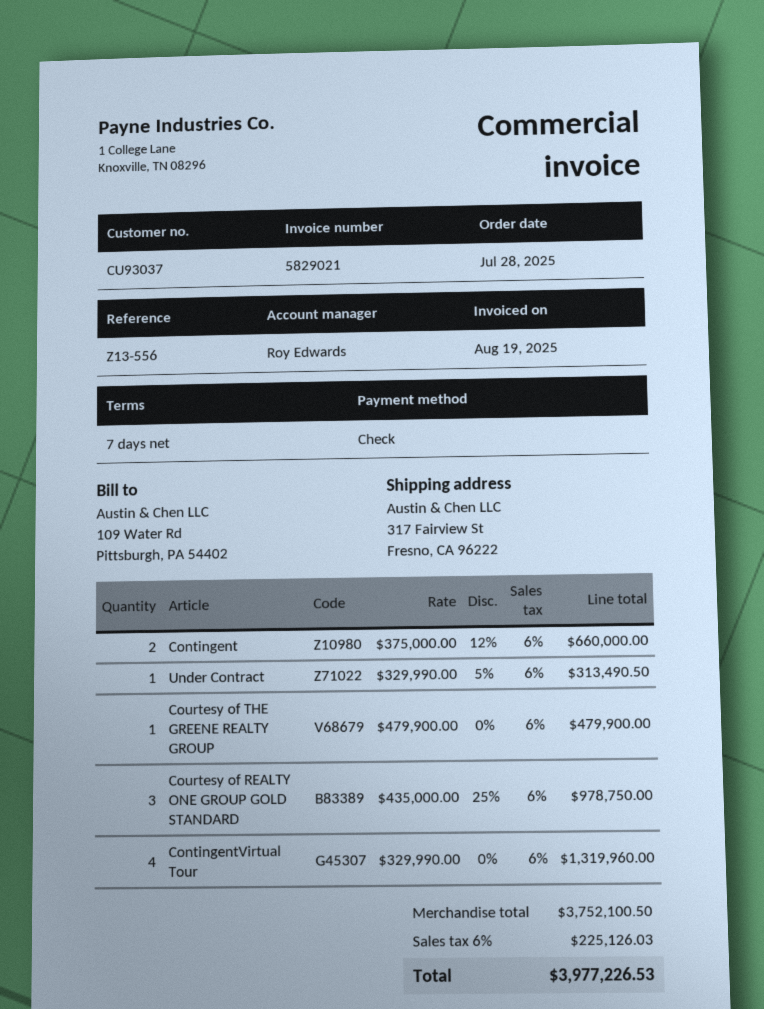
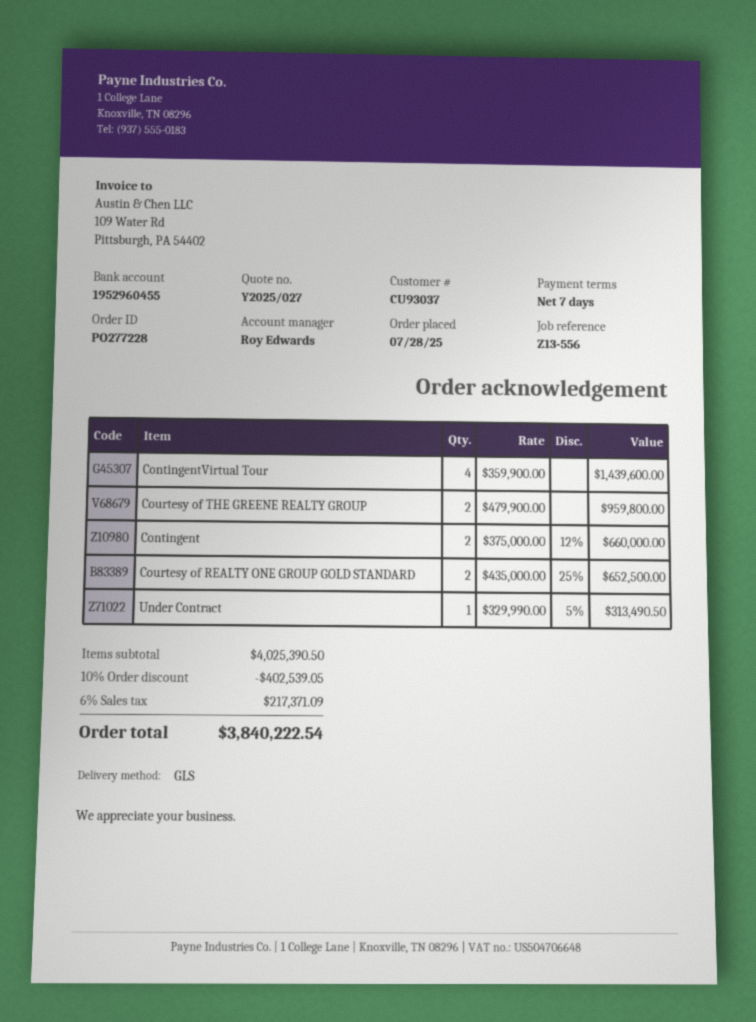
Courtesy of THE GREENE REALTY GROUP: 1 x 479900.00 = 479900.00 -> 2 x 479900.00 = 959800.00
Courtesy of REALTY ONE GROUP GOLD STANDARD: 3 x 435000.00 - 25% = 978750.00 -> 2 x 435000.00 - 25% = 652500.00
ContingentVirtual Tour: 4 x 329990.00 = 1319960.00 -> 4 x 359900.00 = 1439600.00
subtotal: 3752100.50 -> 4025390.50
discount: none -> 10% = 402539.05
tax: 6% = 225126.03 -> 6% = 217371.09
total: 3977226.53 -> 3840222.54

